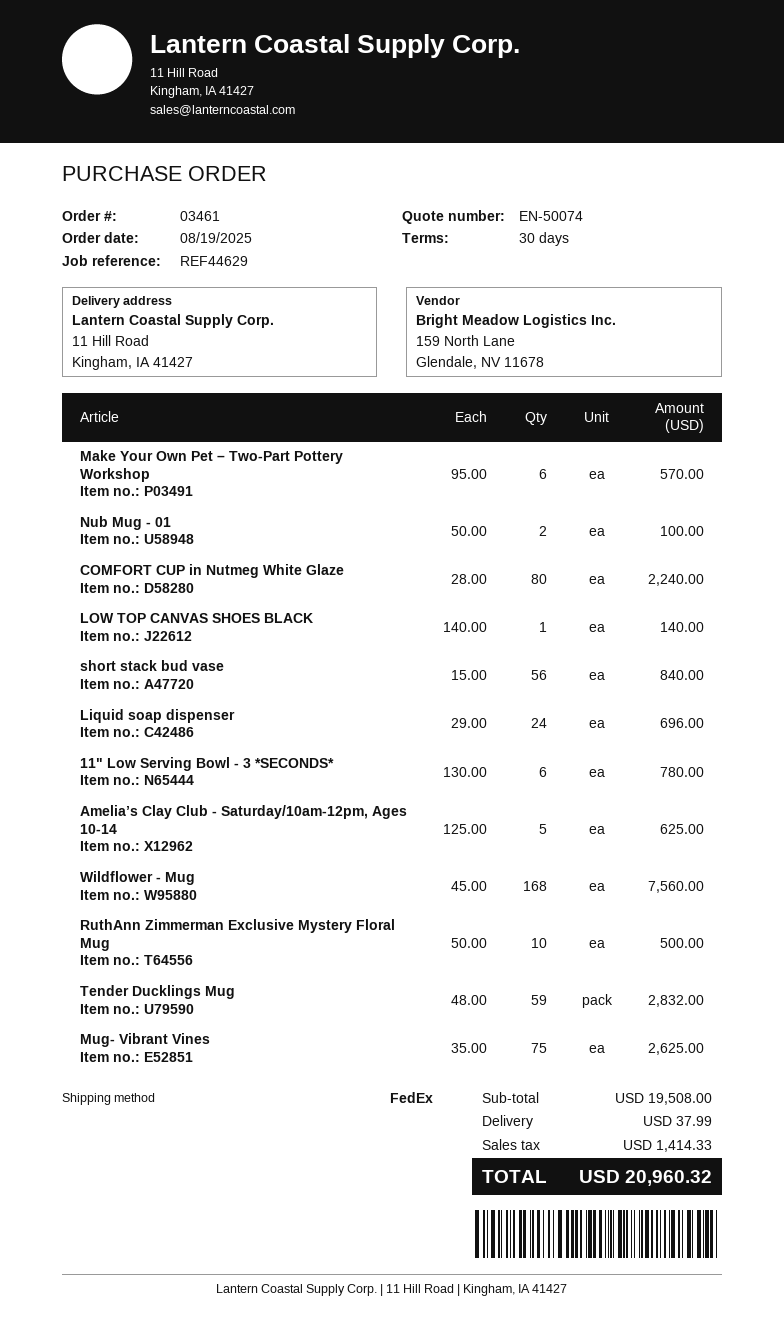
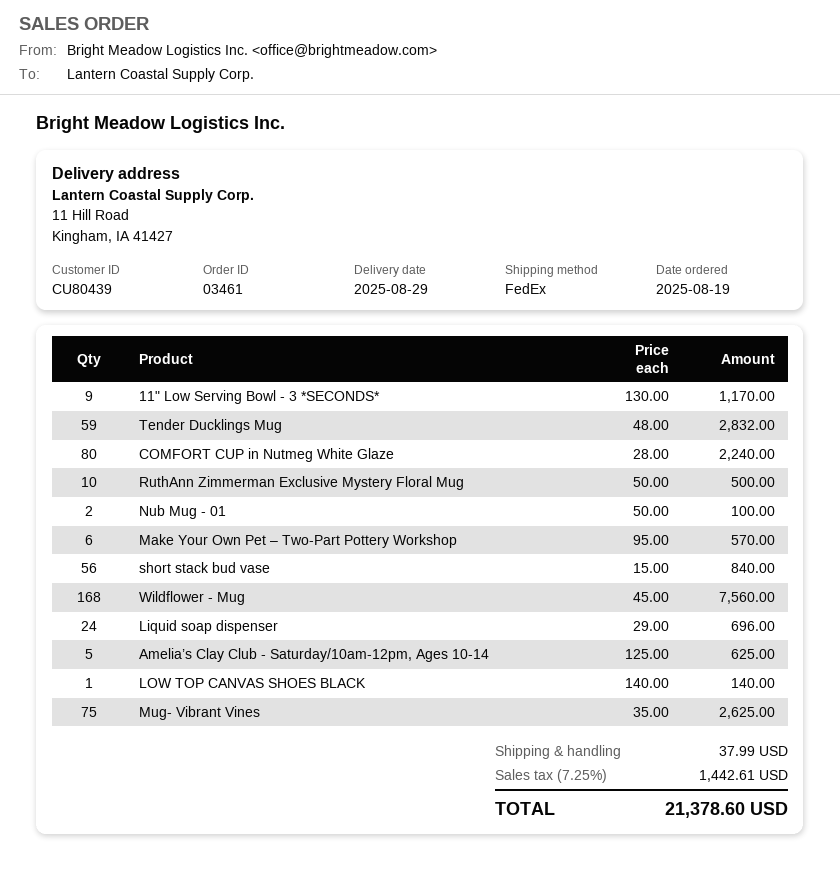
11" Low Serving Bowl - 3 *SECONDS*: 6 x 130.00 = 780.00 -> 9 x 130.00 = 1170.00
tax: 1414.33 -> 1442.61
total: 20960.32 -> 21378.60

